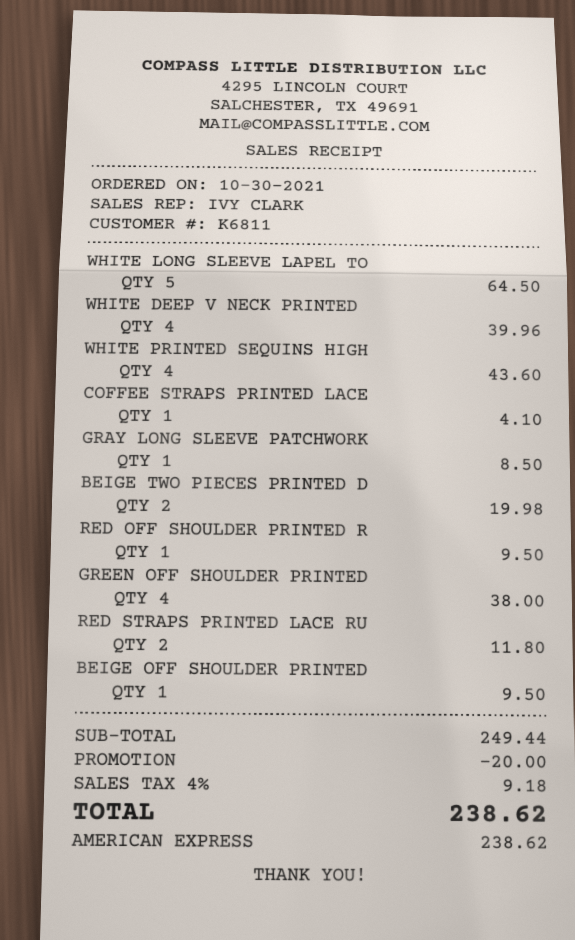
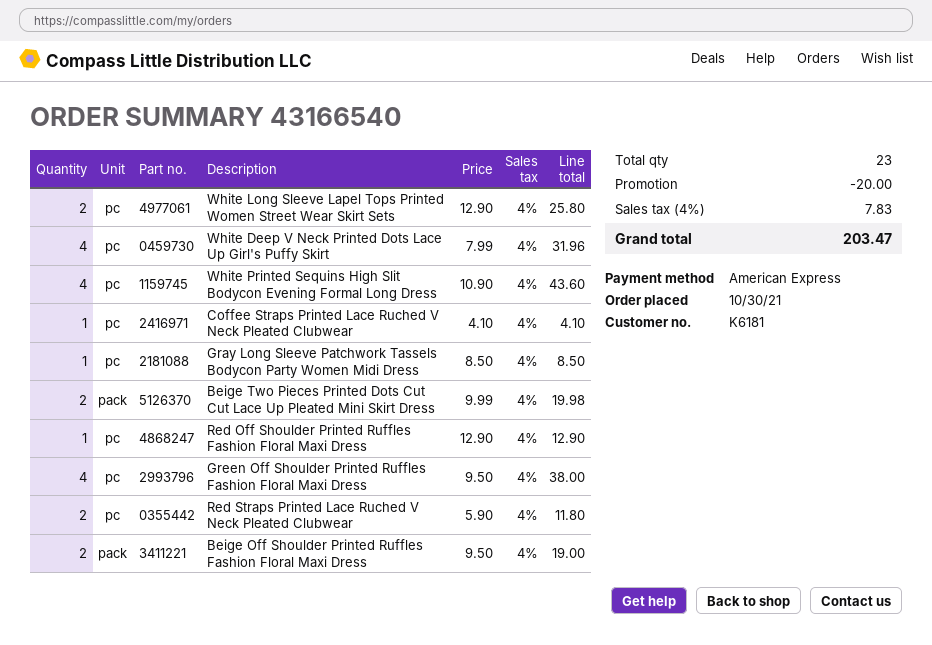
customer number: K6811 -> K6181
WHITE LONG SLEEVE LAPEL TO: 5 for 64.50 -> 2 for 25.80
WHITE DEEP V NECK PRINTED: 4 for 39.96 -> 4 for 31.96
RED OFF SHOULDER PRINTED R: 1 for 9.50 -> 1 for 12.90
BEIGE OFF SHOULDER PRINTED: 1 for 9.50 -> 2 for 19.00
tax: 4% = 9.18 -> 4% = 7.83
total: 238.62 -> 203.47

